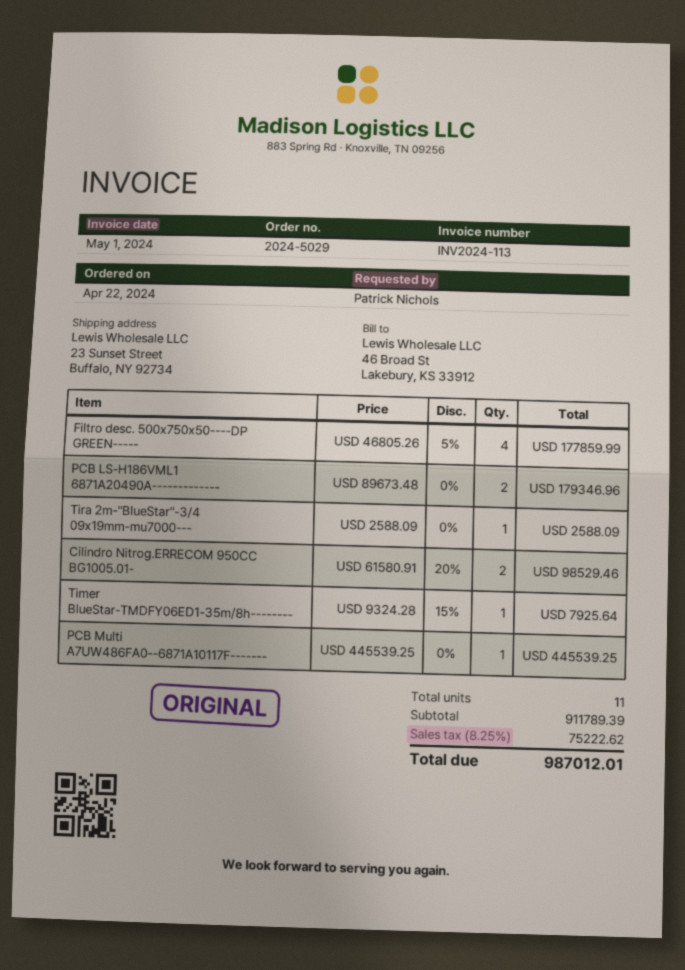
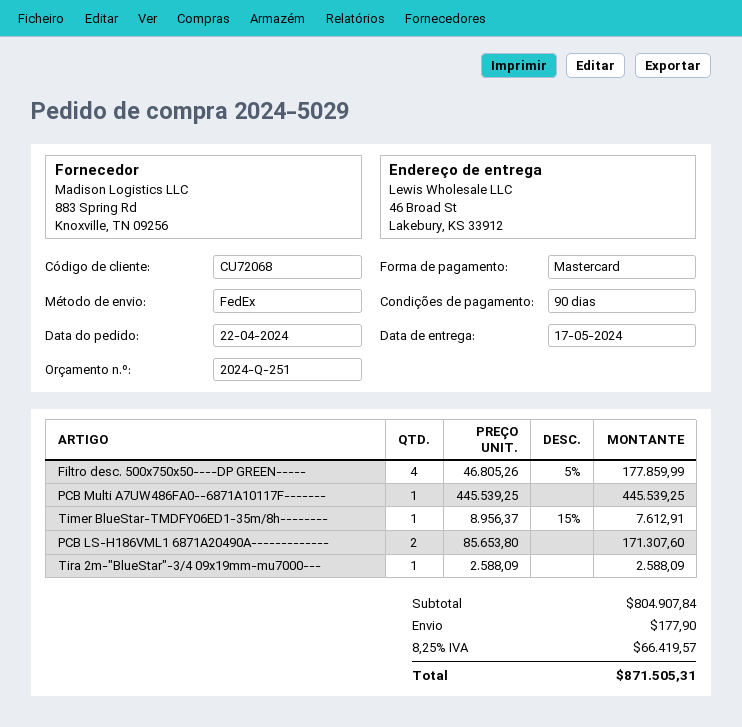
ship to: 23 Sunset Street, Buffalo, NY 92734 -> 46 Broad St, Lakebury, KS 33912
PCB LS-H186VML1 6871A20490A-------------: 2 x 89673.48 = 179346.96 -> 2 x 85653.80 = 171307.60
Cilindro Nitrog.ERRECOM 950CC BG1005.01-: 2 x 61580.91 - 20% = 98529.46 -> none
Timer BlueStar-TMDFY06ED1-35m/8h--------: 1 x 9324.28 - 15% = 7925.64 -> 1 x 8956.37 - 15% = 7612.91
subtotal: 911789.39 -> 804907.84
shipping: none -> 177.90
tax: 8.25% = 75222.62 -> 8.25% = 66419.57
total: 987012.01 -> 871505.31

